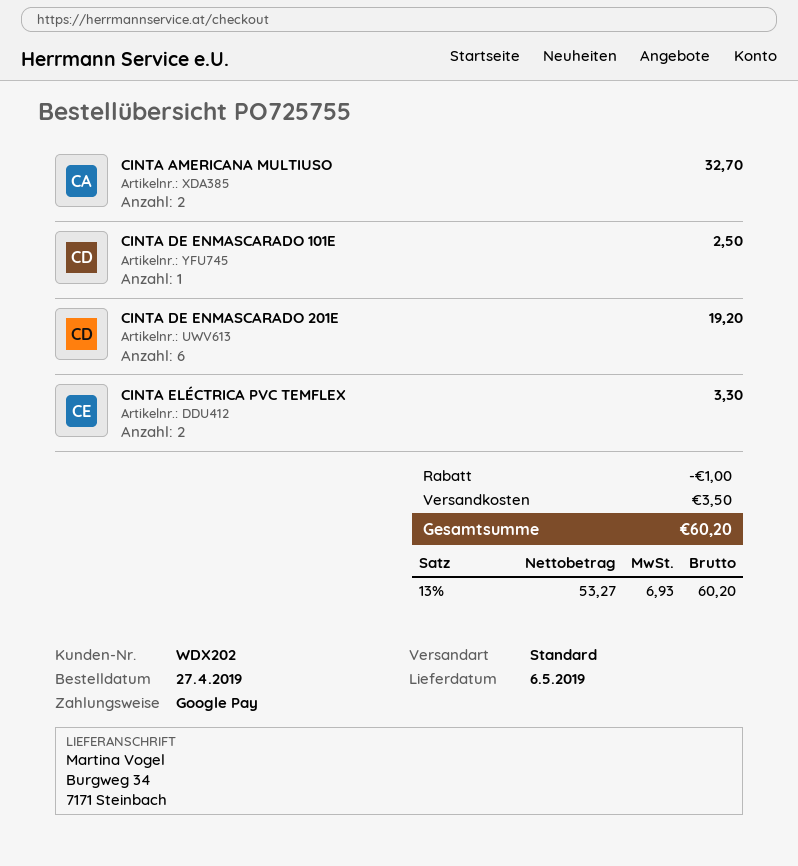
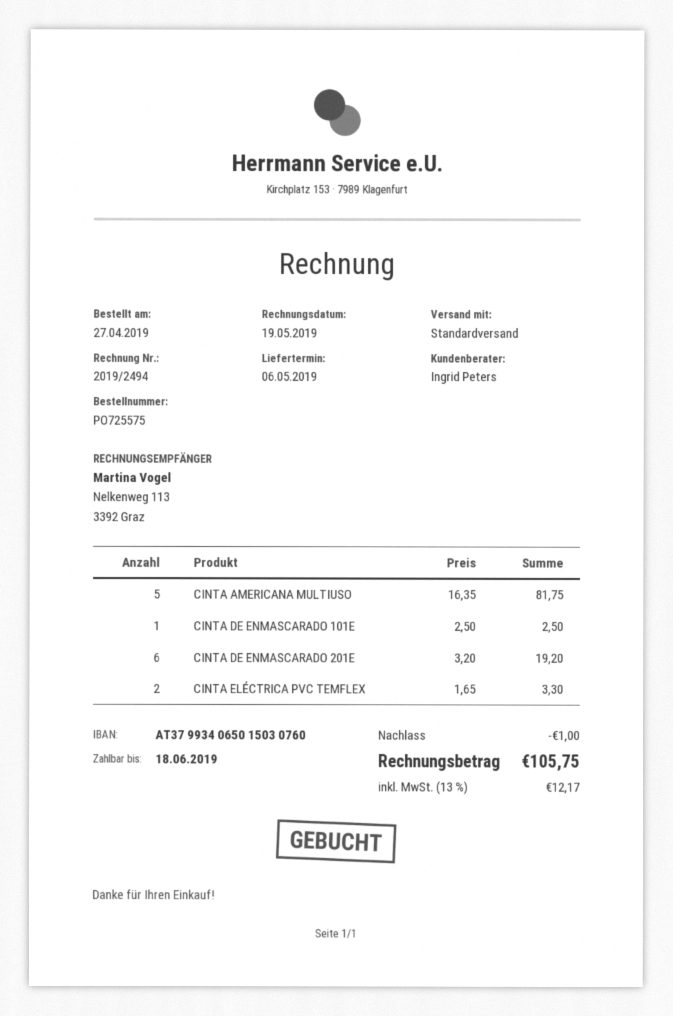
order number: PO725755 -> PO725575
CINTA AMERICANA MULTIUSO: 2 for 32.70 -> 5 for 81.75
shipping: 3.50 -> none
tax: 13% = 6.93 -> 13% = 12.17
total: 60.20 -> 105.75

